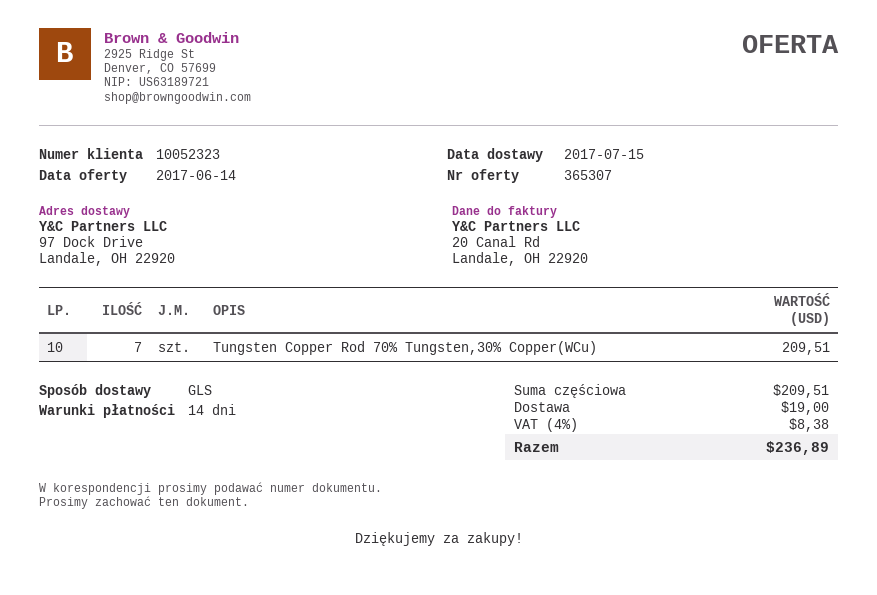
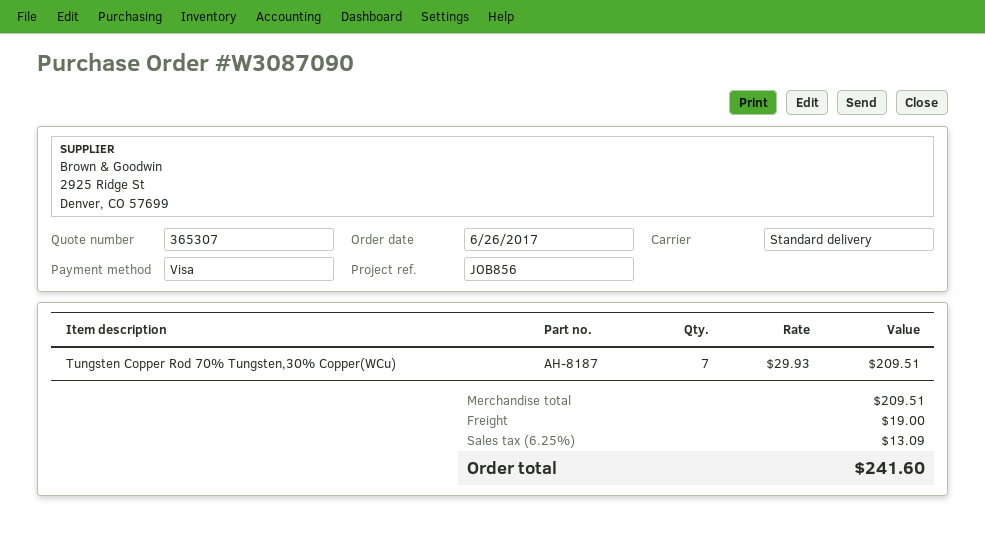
shipping method: GLS -> standard
tax: 4% = 8.38 -> 6.25% = 13.09
total: 236.89 -> 241.60

